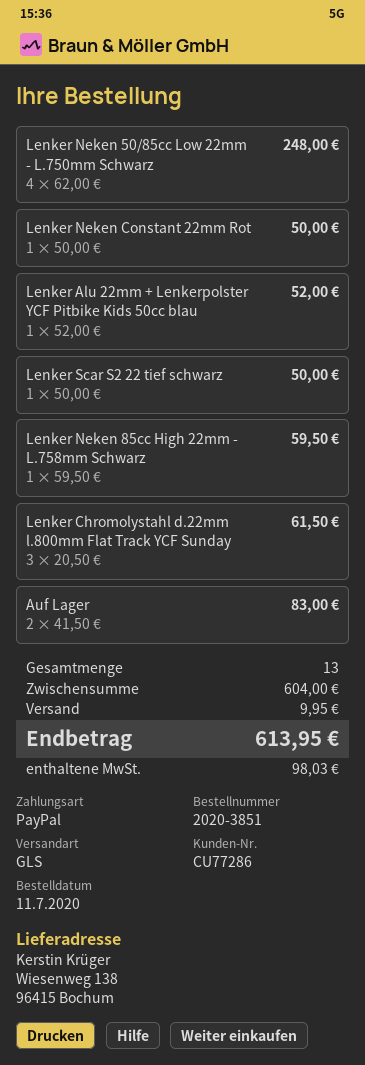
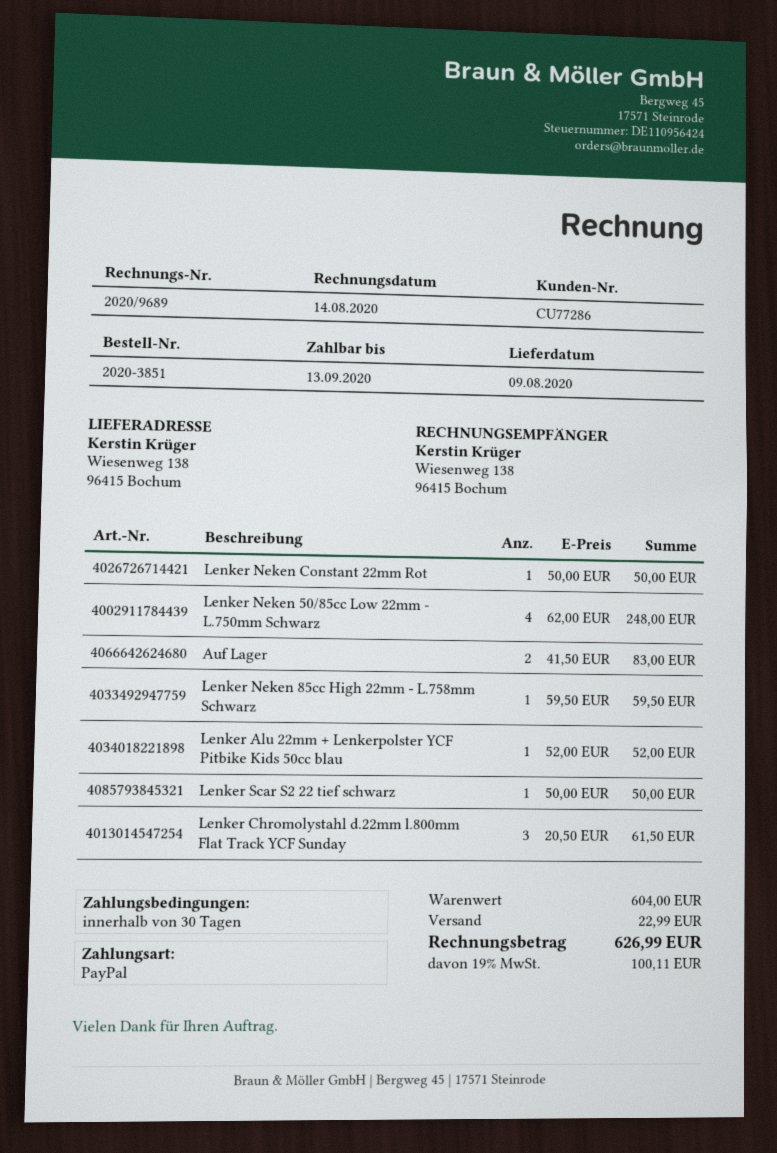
shipping: 9.95 -> 22.99
tax: 98.03 -> 100.11
total: 613.95 -> 626.99

